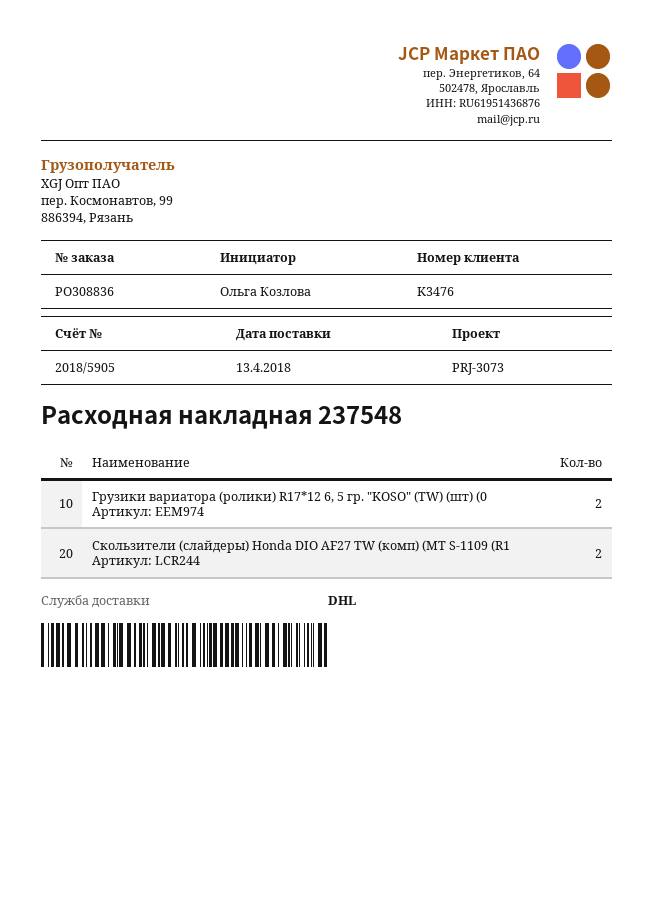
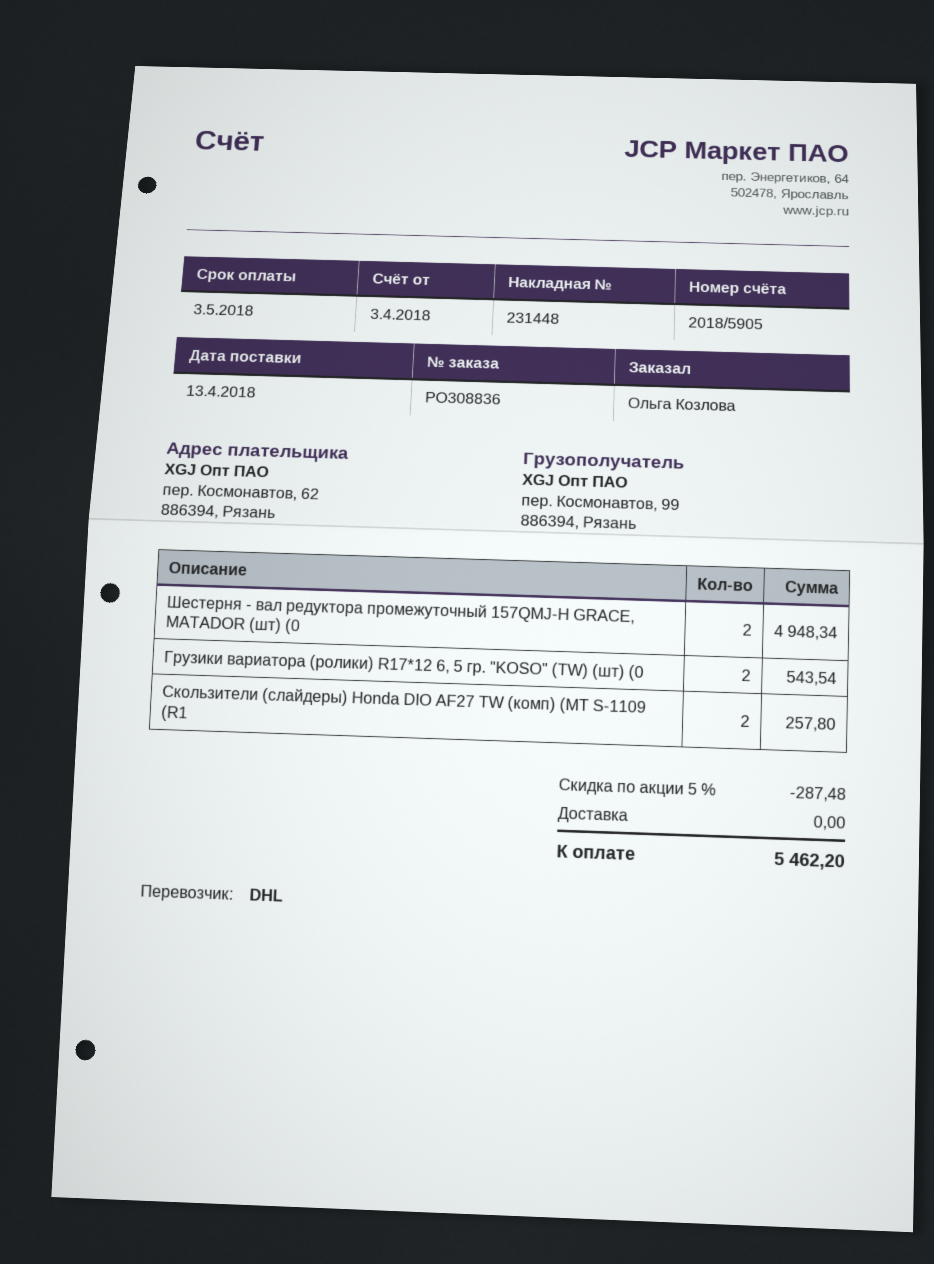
delivery note number: 237548 -> 231448
Шестерня - вал редуктора промежуточный 157QMJ-H GRACE, MATADOR (шт) (0: none -> 2

